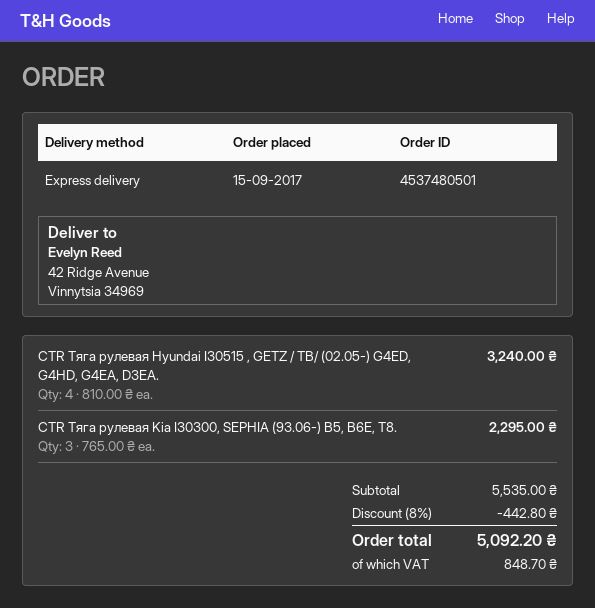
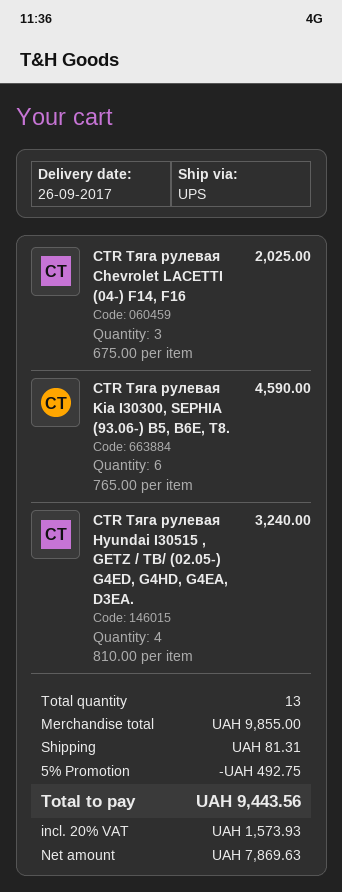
shipping method: express -> UPS
CTR Тяга рулевая Kia I30300, SEPHIA (93.06-) B5, B6E, T8.: 3 x 765.00 = 2295.00 -> 6 x 765.00 = 4590.00
CTR Тяга рулевая Chevrolet LACETTI (04-) F14, F16: none -> 3 x 675.00 = 2025.00
subtotal: 5535.00 -> 9855.00
discount: 8% = 442.80 -> 5% = 492.75
shipping: none -> 81.31
tax: 848.70 -> 1573.93
total: 5092.20 -> 9443.56

